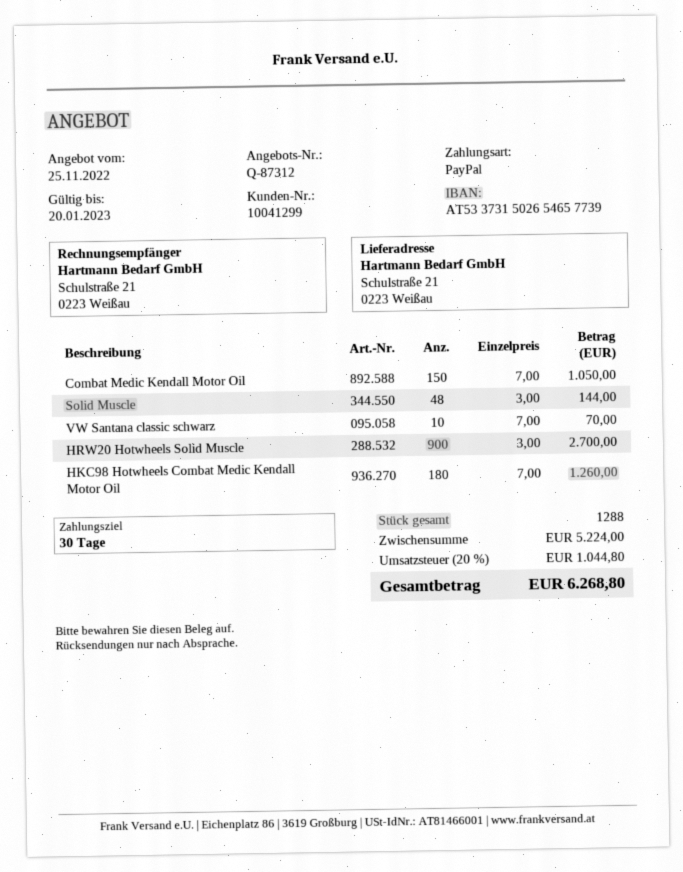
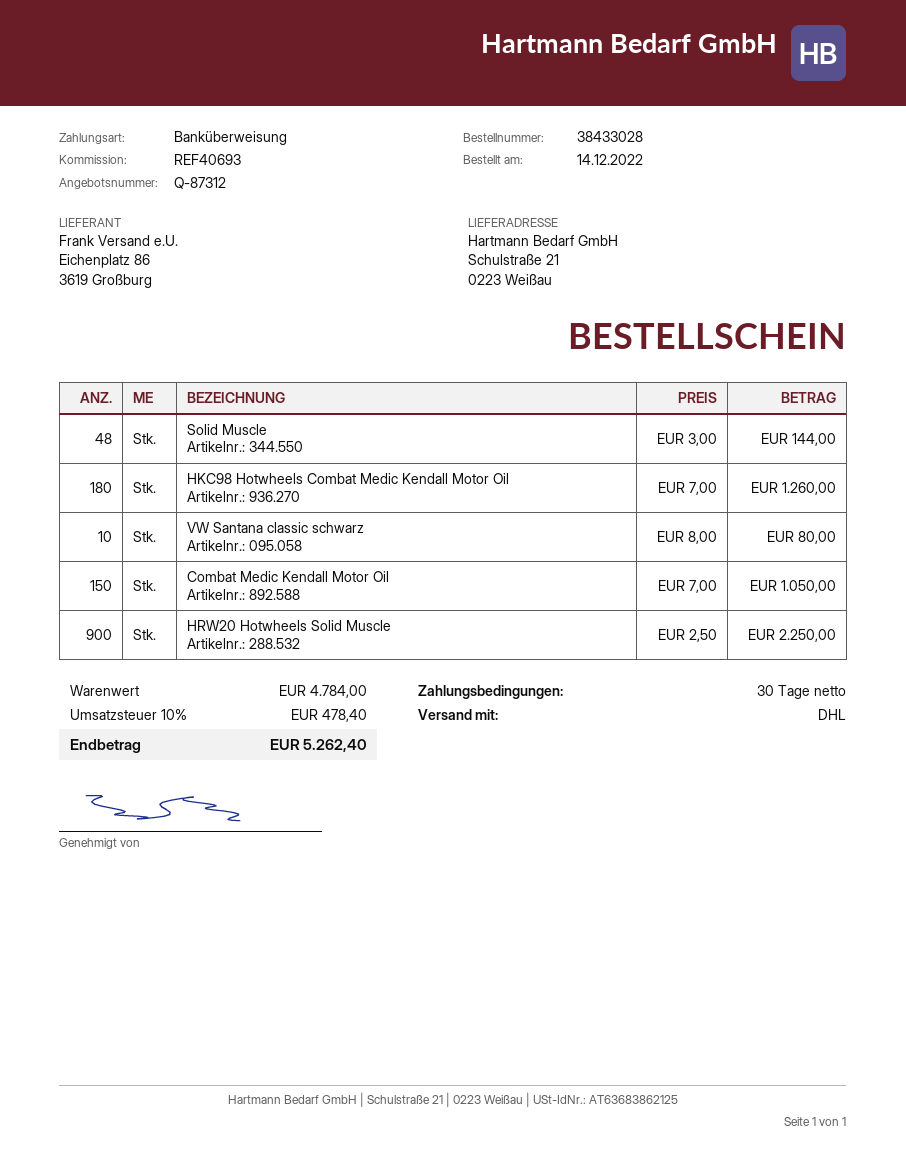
payment method: PayPal -> bank transfer
VW Santana classic schwarz: 10 x 7.00 = 70.00 -> 10 x 8.00 = 80.00
HRW20 Hotwheels Solid Muscle: 900 x 3.00 = 2700.00 -> 900 x 2.50 = 2250.00
subtotal: 5224.00 -> 4784.00
tax: 20% = 1044.80 -> 10% = 478.40
total: 6268.80 -> 5262.40

